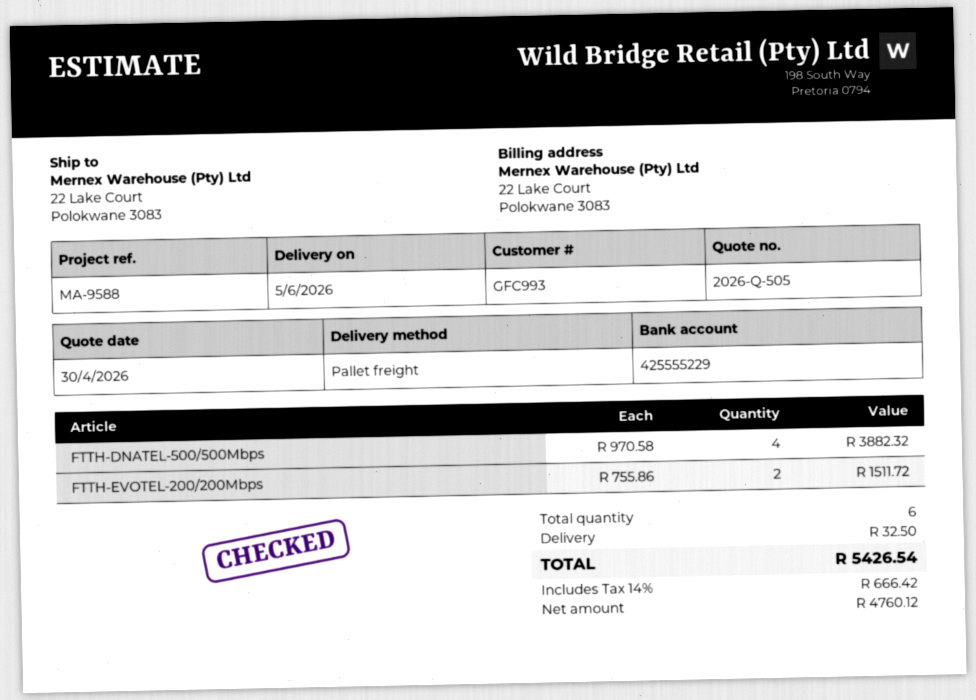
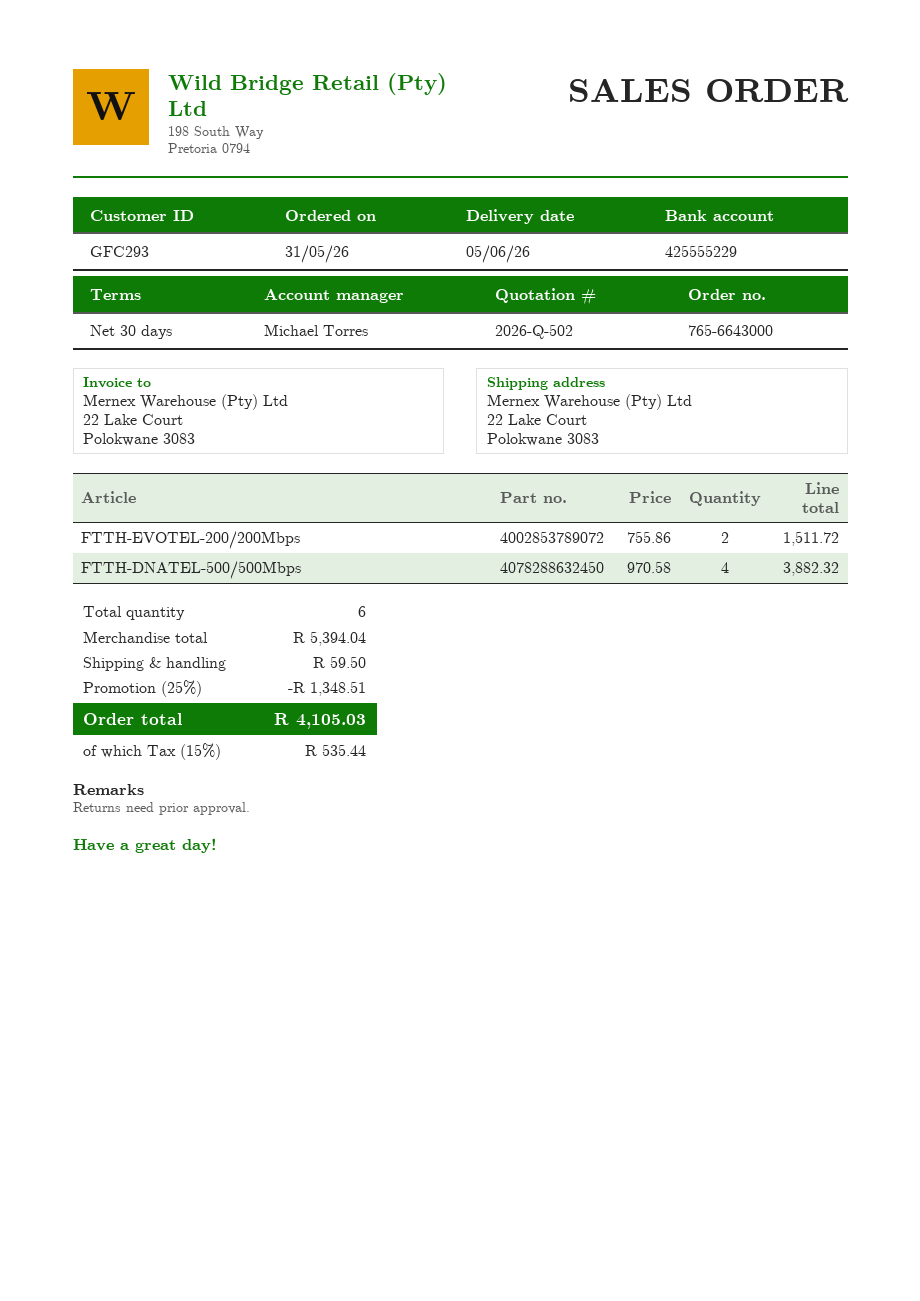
quote number: 2026-Q-505 -> 2026-Q-502
customer number: GFC993 -> GFC293
discount: none -> 25% = 1348.51
shipping: 32.50 -> 59.50
tax: 14% = 666.42 -> 15% = 535.44
total: 5426.54 -> 4105.03

